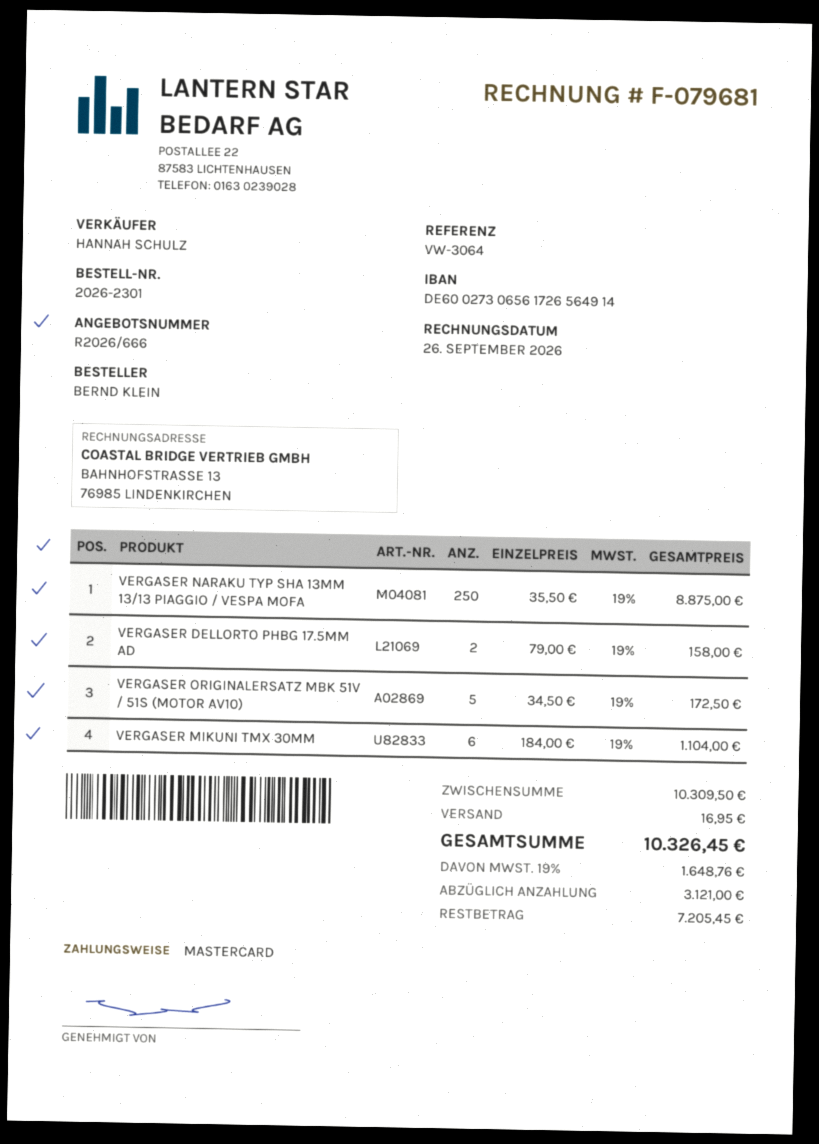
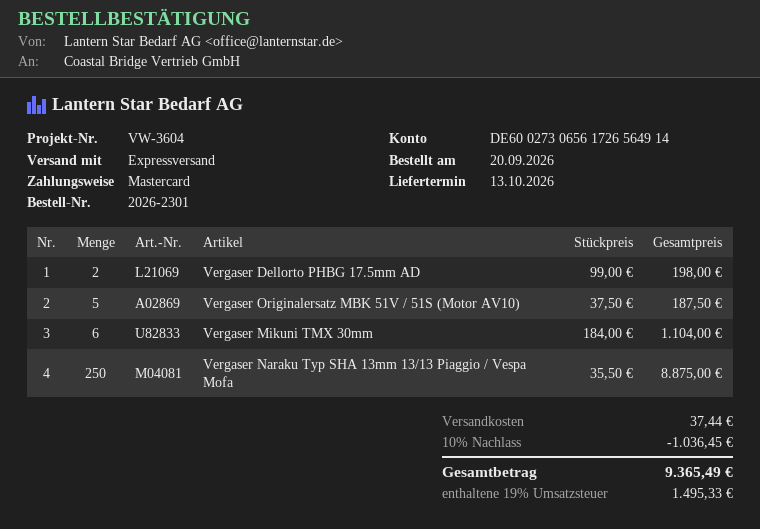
reference: VW-3064 -> VW-3604
VERGASER DELLORTO PHBG 17.5MM AD: 2 x 79.00 = 158.00 -> 2 x 99.00 = 198.00
VERGASER ORIGINALERSATZ MBK 51V / 51S (MOTOR AV10): 5 x 34.50 = 172.50 -> 5 x 37.50 = 187.50
discount: none -> 10% = 1036.45
shipping: 16.95 -> 37.44
tax: 19% = 1648.76 -> 19% = 1495.33
total: 10326.45 -> 9365.49

